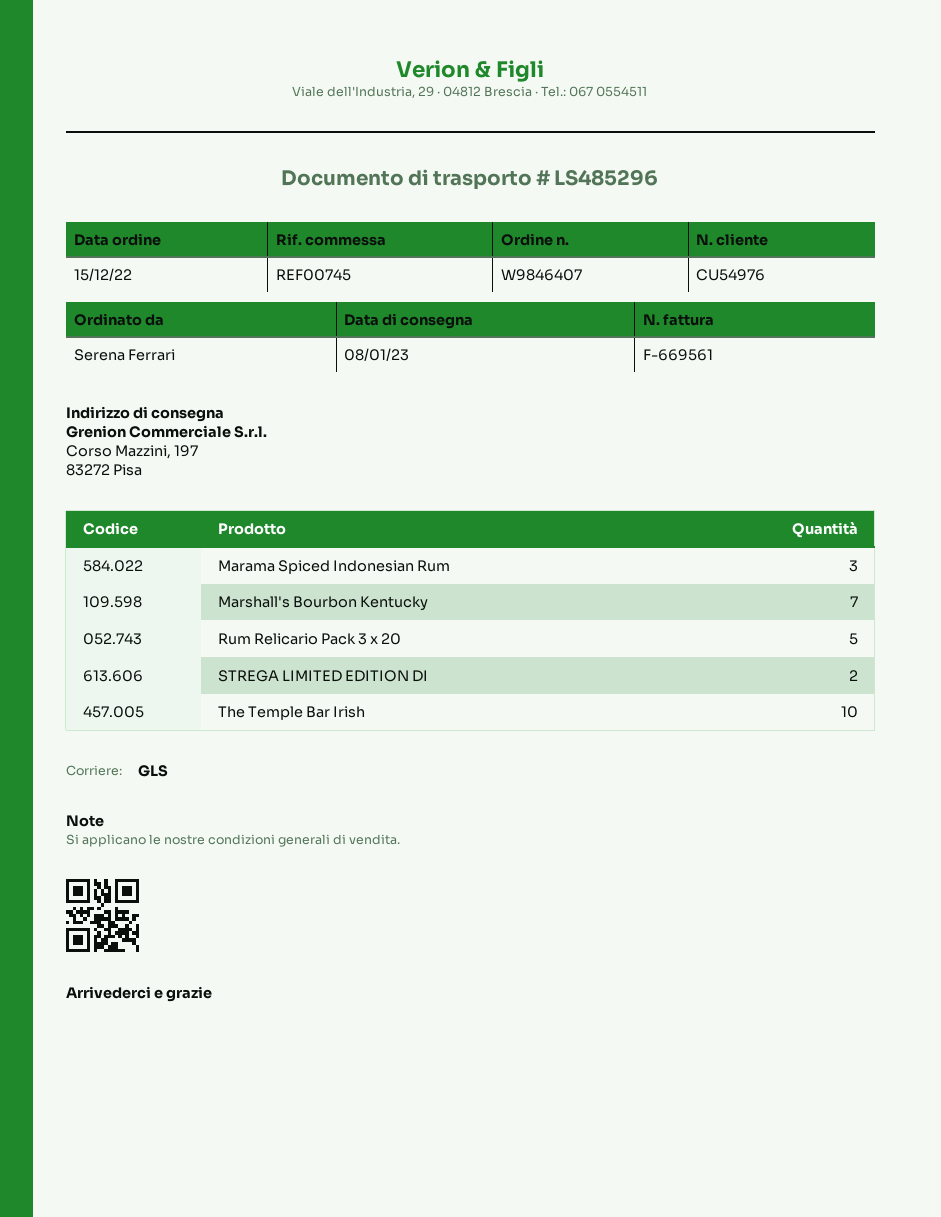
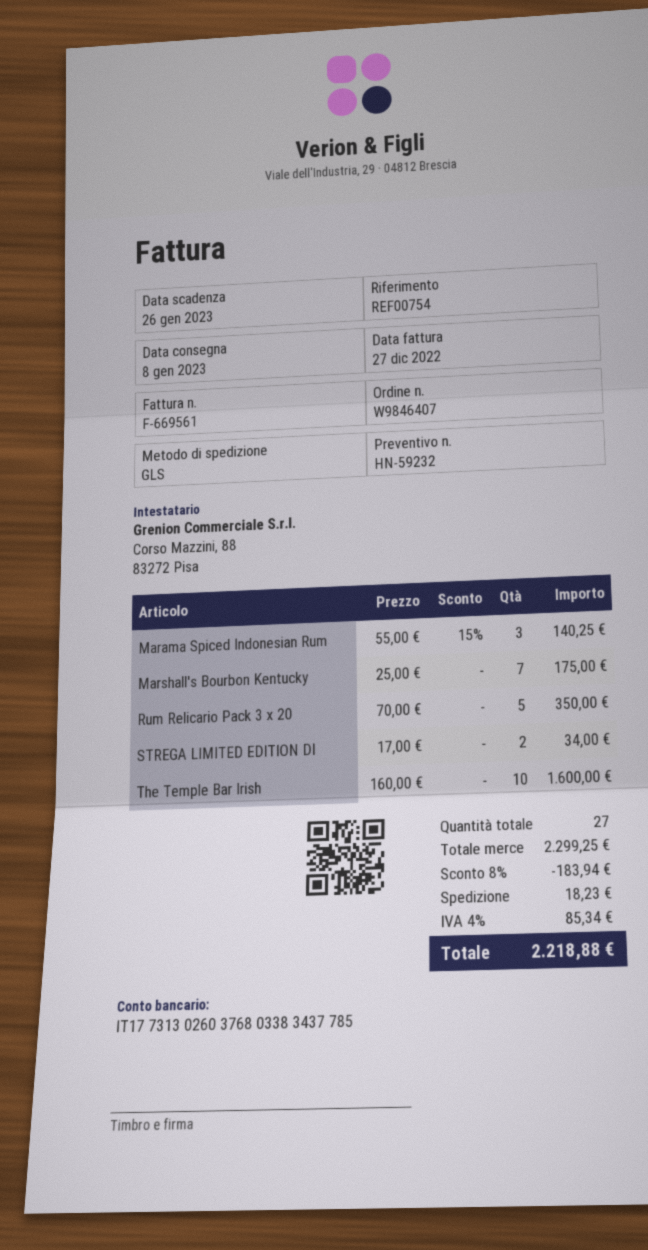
reference: REF00745 -> REF00754

